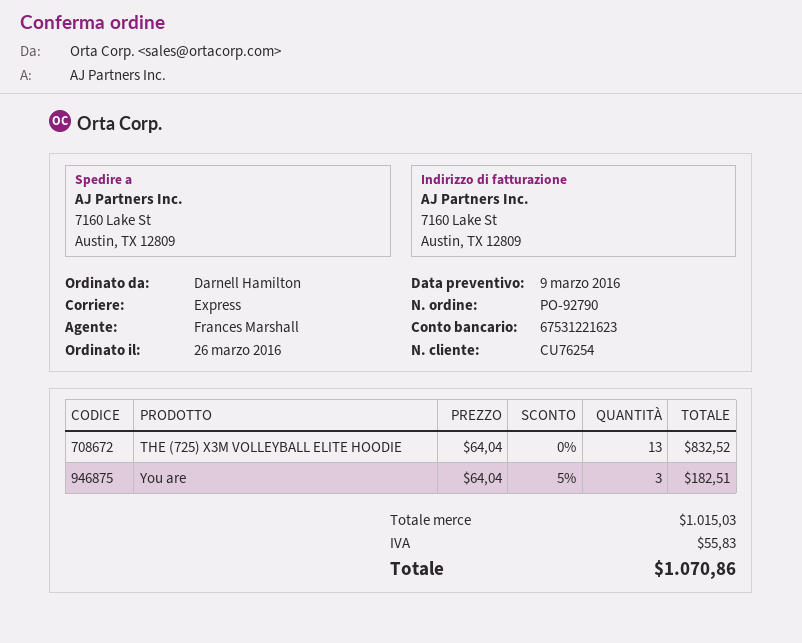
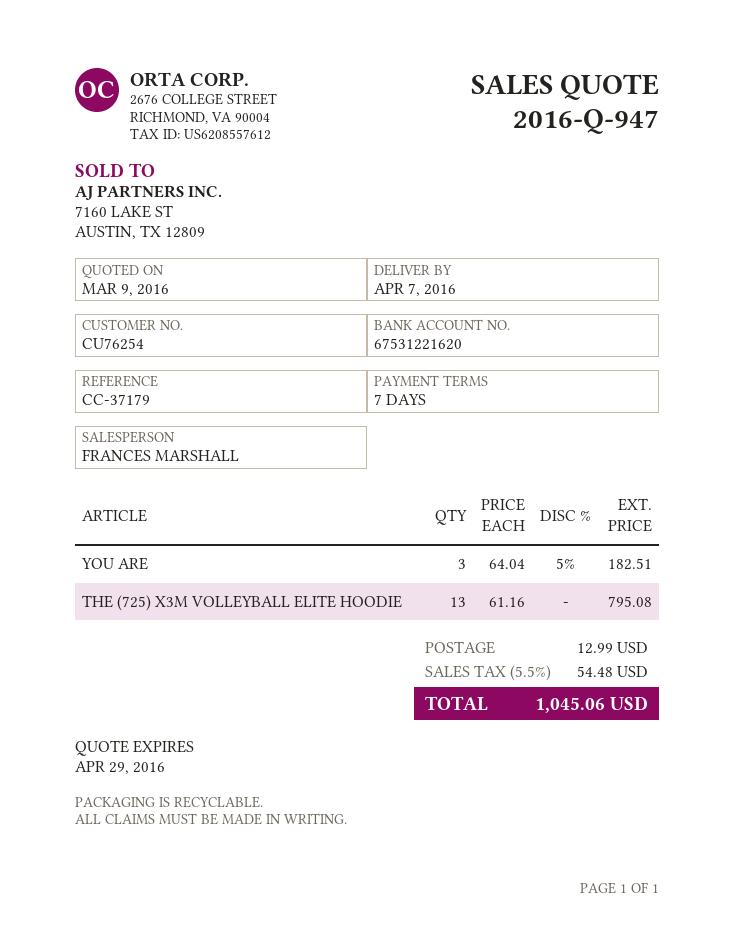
bank account: 67531221623 -> 67531221620
THE (725) X3M VOLLEYBALL ELITE HOODIE: 13 x 64.04 = 832.52 -> 13 x 61.16 = 795.08
shipping: none -> 12.99
tax: 55.83 -> 54.48
total: 1070.86 -> 1045.06

